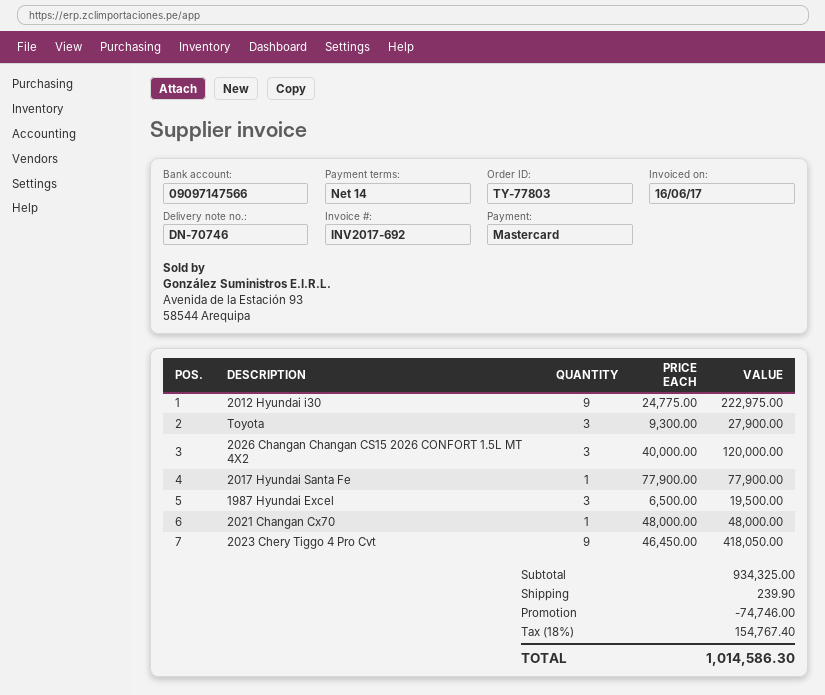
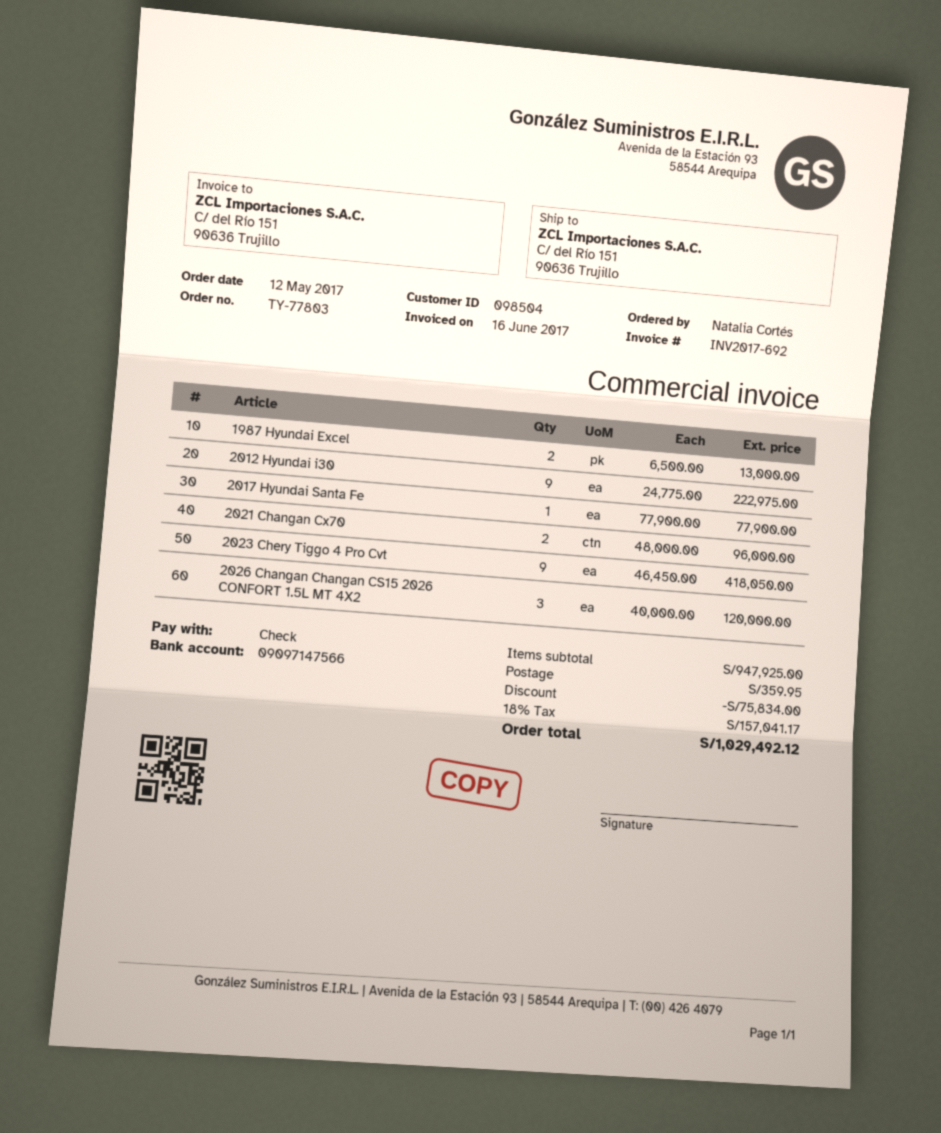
payment method: Mastercard -> cheque
Toyota: 3 x 9300.00 = 27900.00 -> none
1987 Hyundai Excel: 3 x 6500.00 = 19500.00 -> 2 x 6500.00 = 13000.00
2021 Changan Cx70: 1 x 48000.00 = 48000.00 -> 2 x 48000.00 = 96000.00
subtotal: 934325.00 -> 947925.00
discount: 74746.00 -> 75834.00
shipping: 239.90 -> 359.95
tax: 18% = 154767.40 -> 18% = 157041.17
total: 1014586.30 -> 1029492.12

